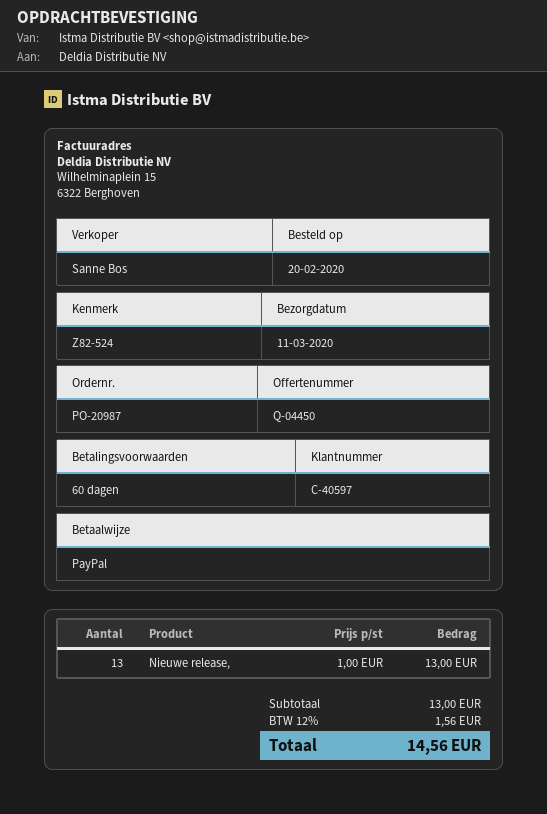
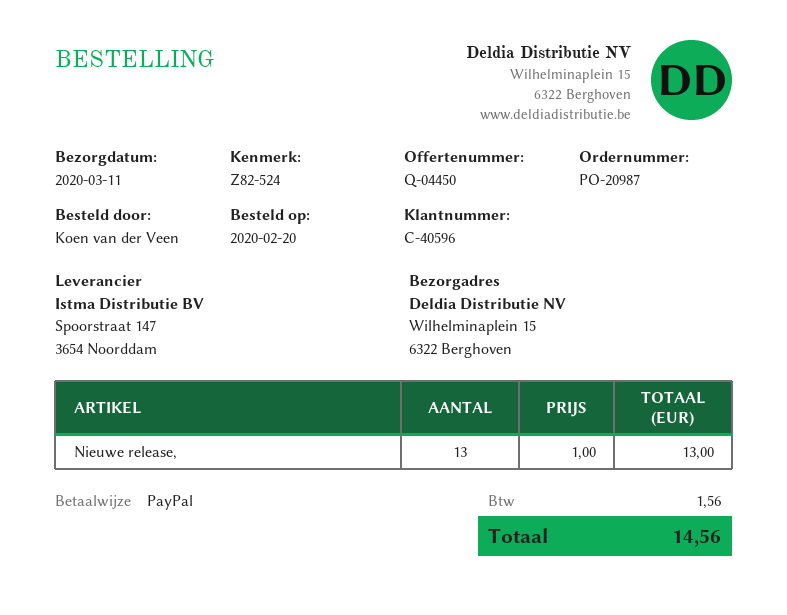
customer number: C-40597 -> C-40596

